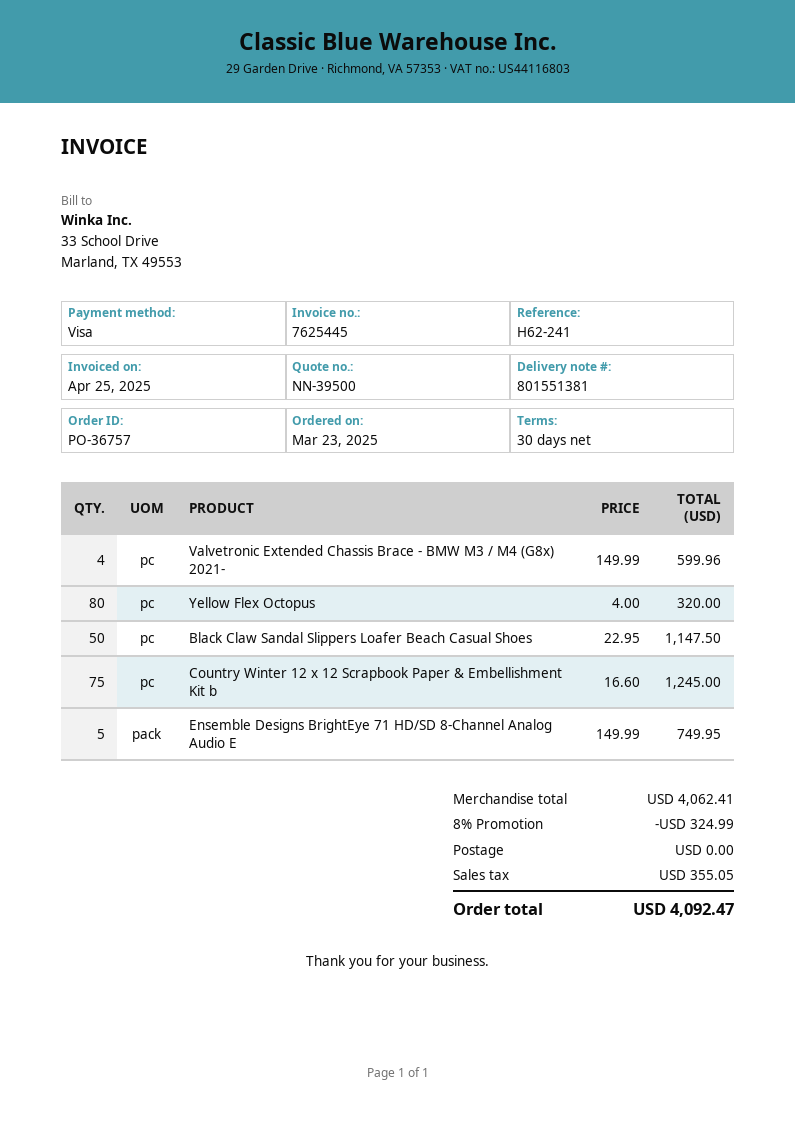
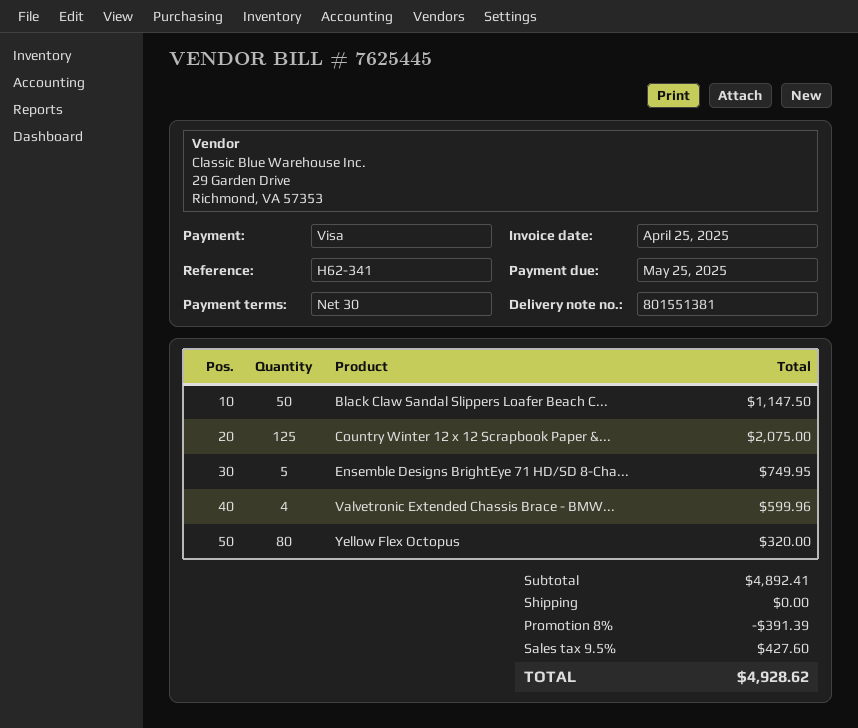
reference: H62-241 -> H62-341
Country Winter 12 x 12 Scrapbook Paper & Embellishment Kit b: 75 for 1245.00 -> 125 for 2075.00
subtotal: 4062.41 -> 4892.41
discount: 8% = 324.99 -> 8% = 391.39
tax: 355.05 -> 427.60
total: 4092.47 -> 4928.62

